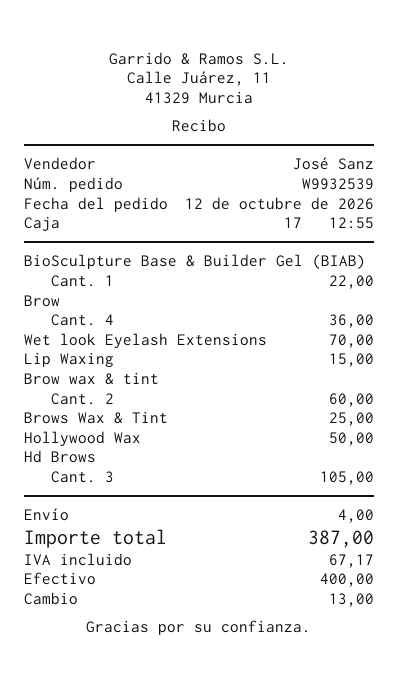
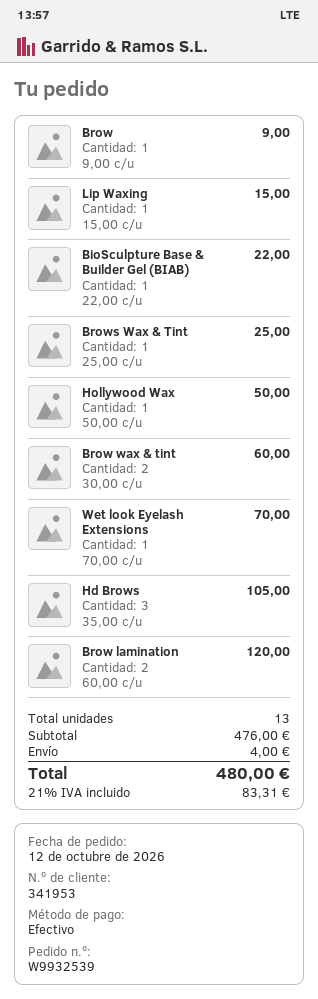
Brow: 4 for 36.00 -> 1 for 9.00
Brow lamination: none -> 2 for 120.00
tax: 67.17 -> 83.31
total: 387.00 -> 480.00

